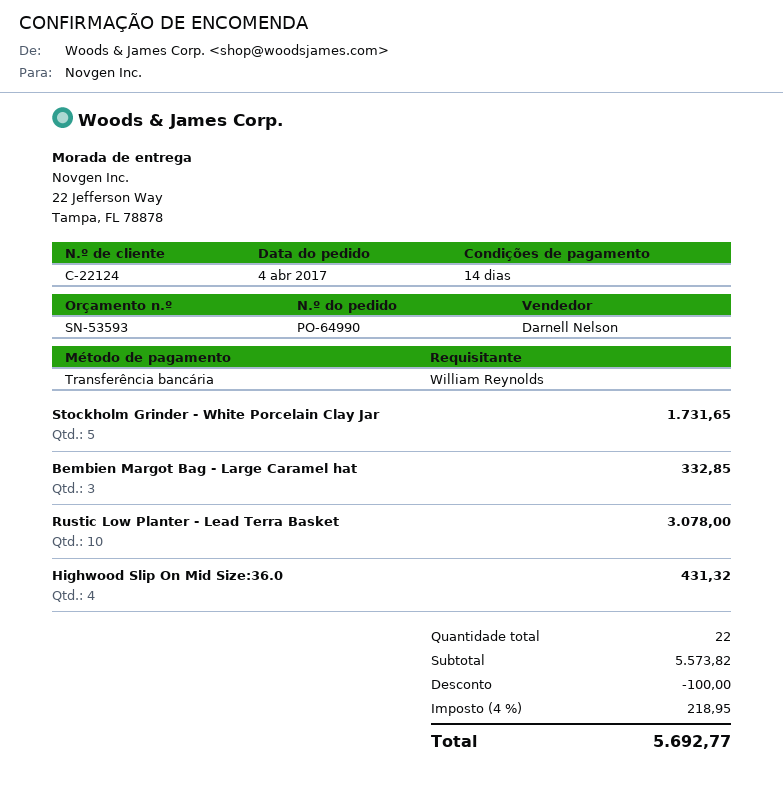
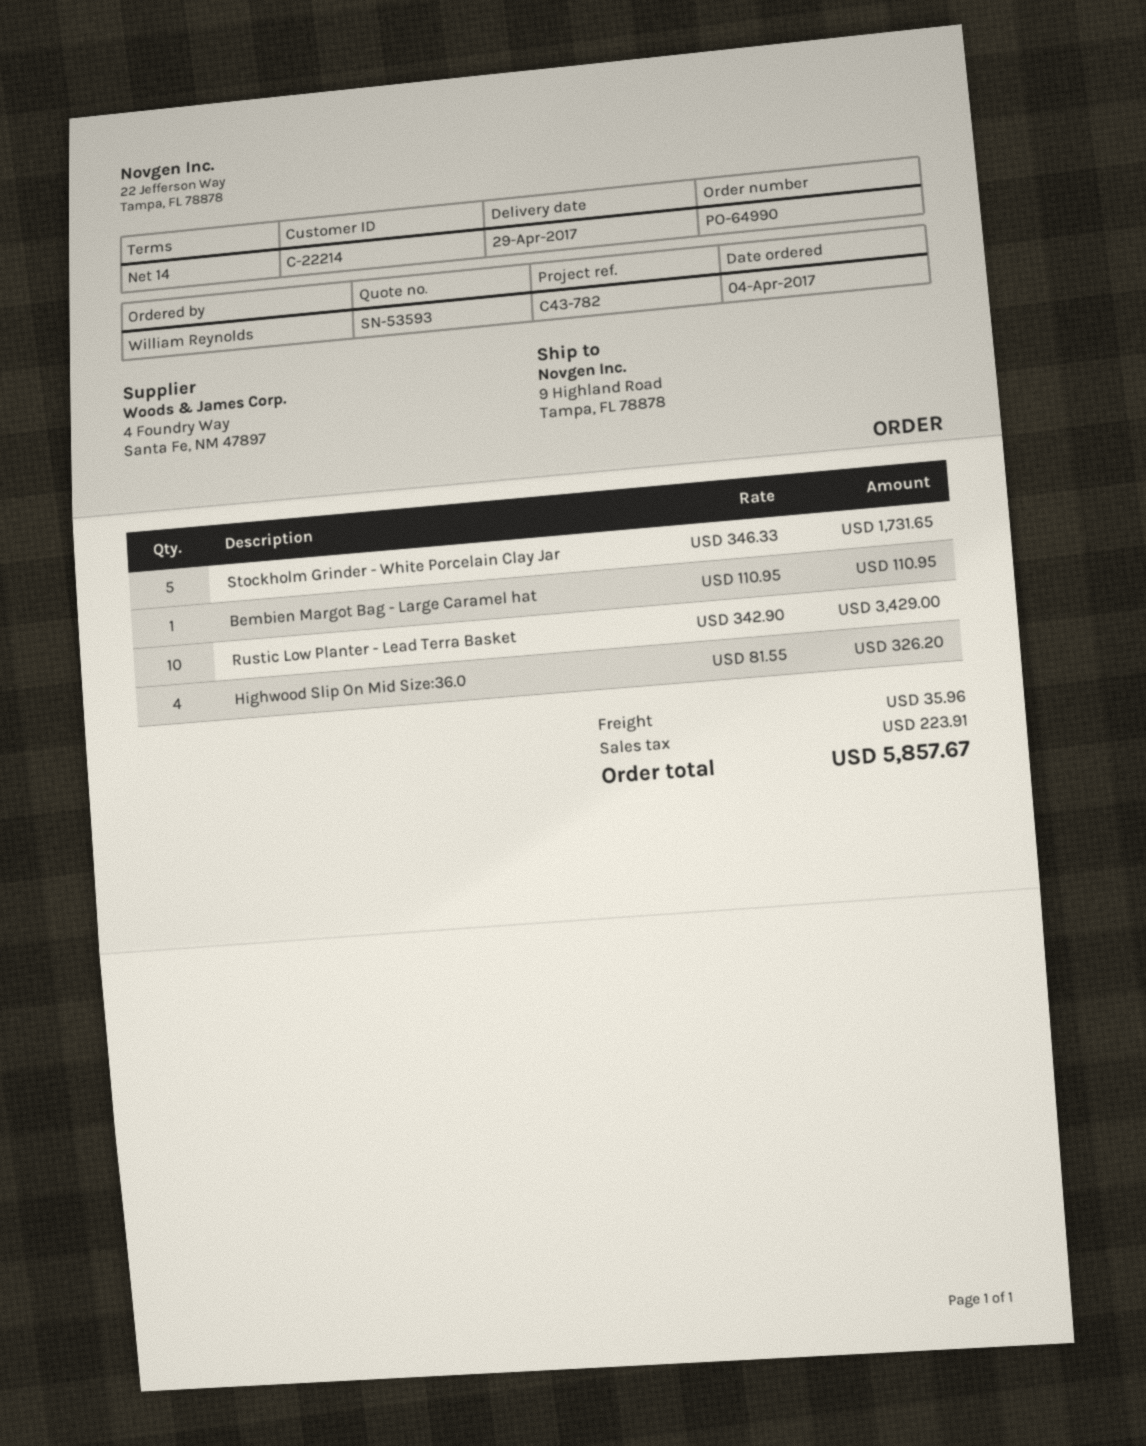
customer number: C-22124 -> C-22214
ship to: 22 Jefferson Way, Tampa, FL 78878 -> 9 Highland Road, Tampa, FL 78878
Bembien Margot Bag - Large Caramel hat: 3 for 332.85 -> 1 for 110.95
Rustic Low Planter - Lead Terra Basket: 10 for 3078.00 -> 10 for 3429.00
Highwood Slip On Mid Size:36.0: 4 for 431.32 -> 4 for 326.20
discount: 100.00 -> none
shipping: none -> 35.96
tax: 218.95 -> 223.91
total: 5692.77 -> 5857.67

